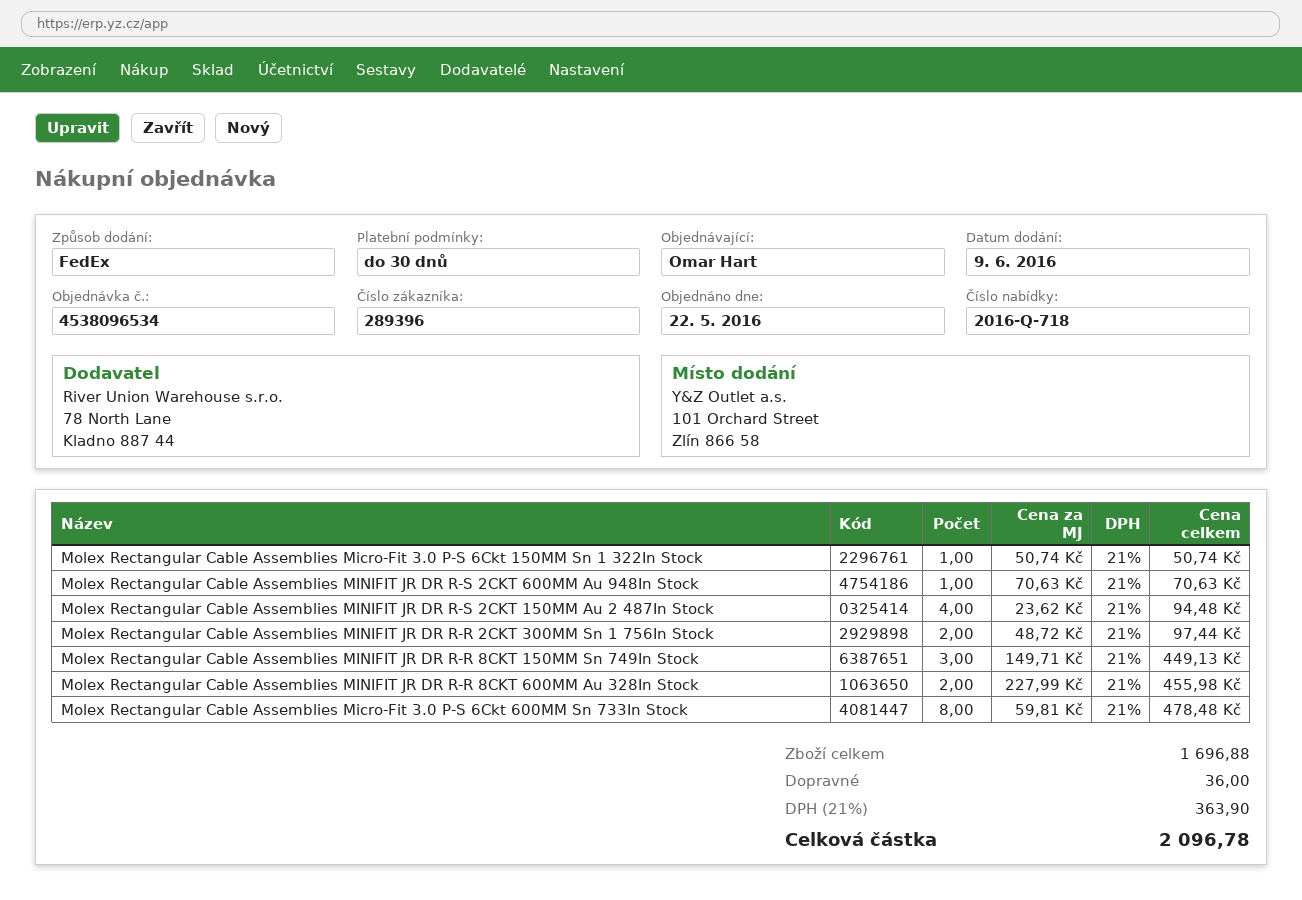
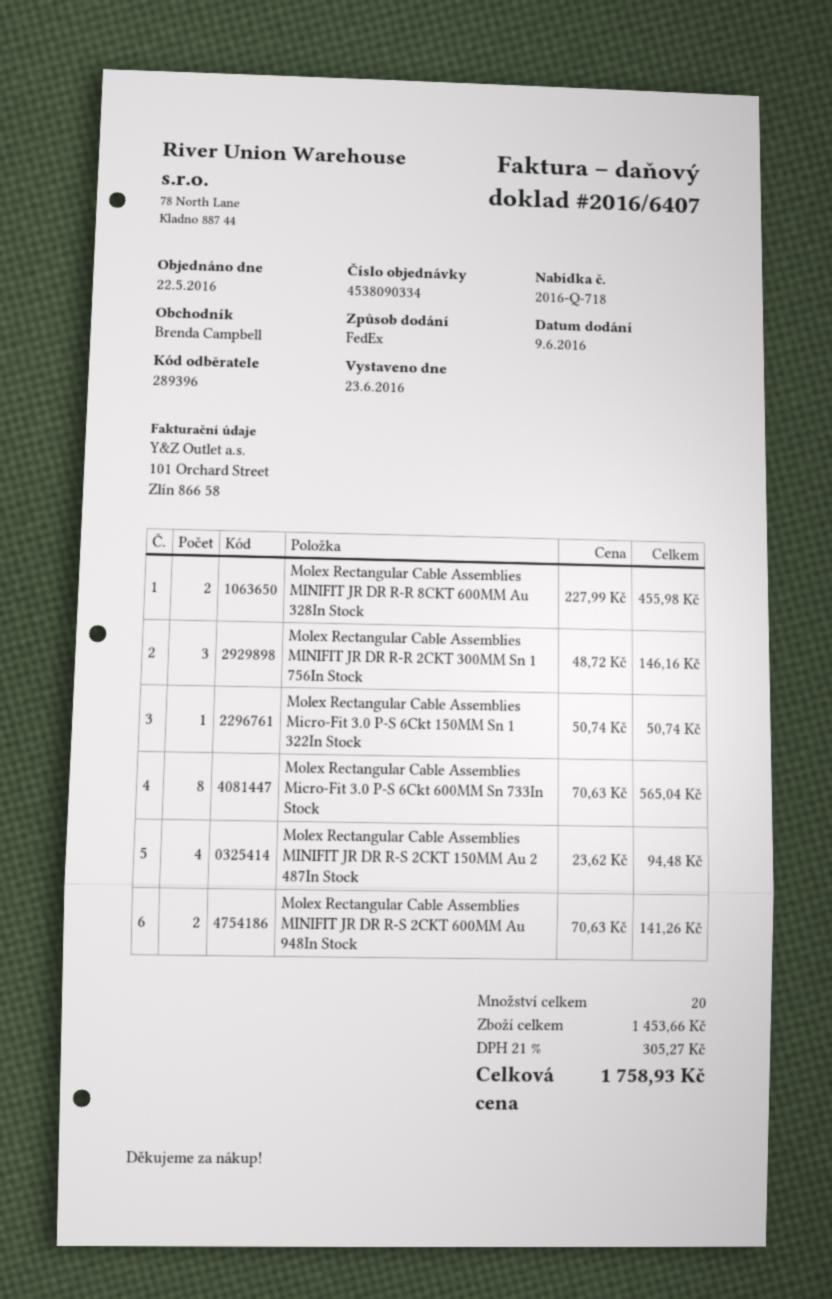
order number: 4538096534 -> 4538090334
Molex Rectangular Cable Assemblies MINIFIT JR DR R-S 2CKT 600MM Au 948In Stock: 1 x 70.63 = 70.63 -> 2 x 70.63 = 141.26
Molex Rectangular Cable Assemblies MINIFIT JR DR R-R 2CKT 300MM Sn 1 756In Stock: 2 x 48.72 = 97.44 -> 3 x 48.72 = 146.16
Molex Rectangular Cable Assemblies MINIFIT JR DR R-R 8CKT 150MM Sn 749In Stock: 3 x 149.71 = 449.13 -> none
Molex Rectangular Cable Assemblies Micro-Fit 3.0 P-S 6Ckt 600MM Sn 733In Stock: 8 x 59.81 = 478.48 -> 8 x 70.63 = 565.04
subtotal: 1696.88 -> 1453.66
shipping: 36.00 -> none
tax: 21% = 363.90 -> 21% = 305.27
total: 2096.78 -> 1758.93

